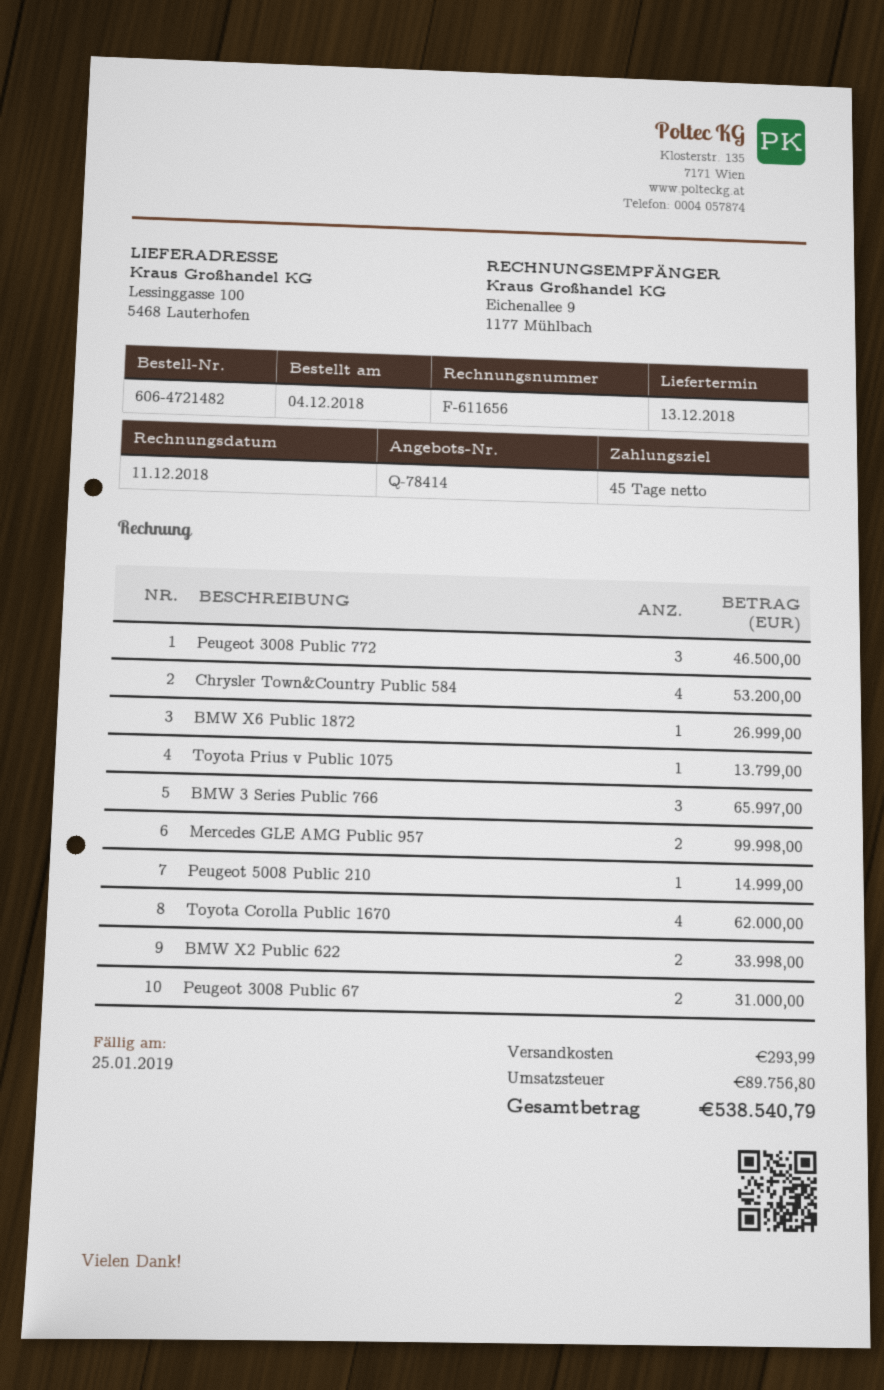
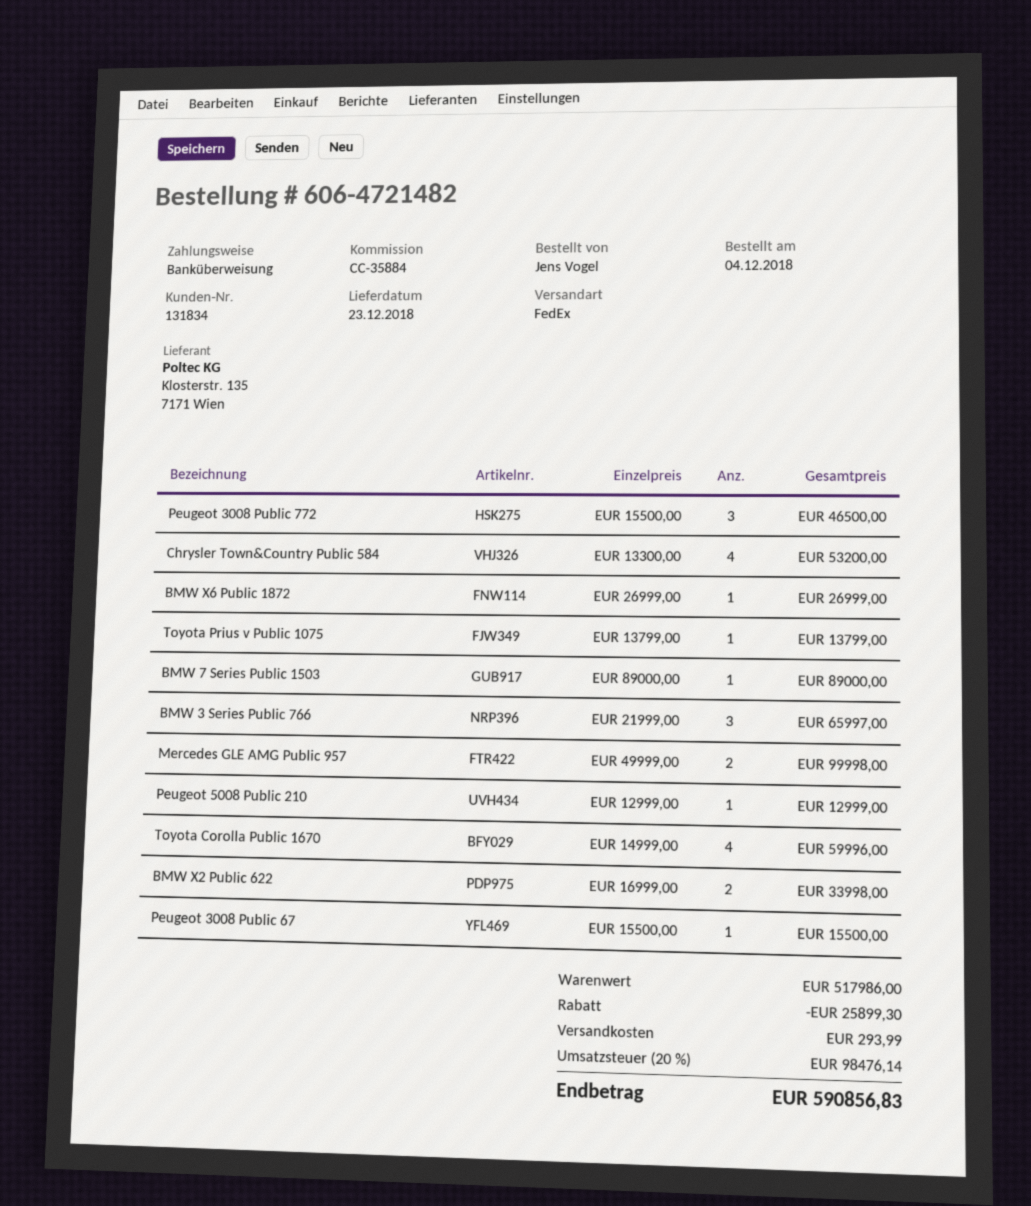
delivery date: 2018-12-13 -> 2018-12-23
Peugeot 5008 Public 210: 1 for 14999.00 -> 1 for 12999.00
Toyota Corolla Public 1670: 4 for 62000.00 -> 4 for 59996.00
Peugeot 3008 Public 67: 2 for 31000.00 -> 1 for 15500.00
BMW 7 Series Public 1503: none -> 1 for 89000.00
discount: none -> 25899.30
tax: 89756.80 -> 98476.14
total: 538540.79 -> 590856.83

